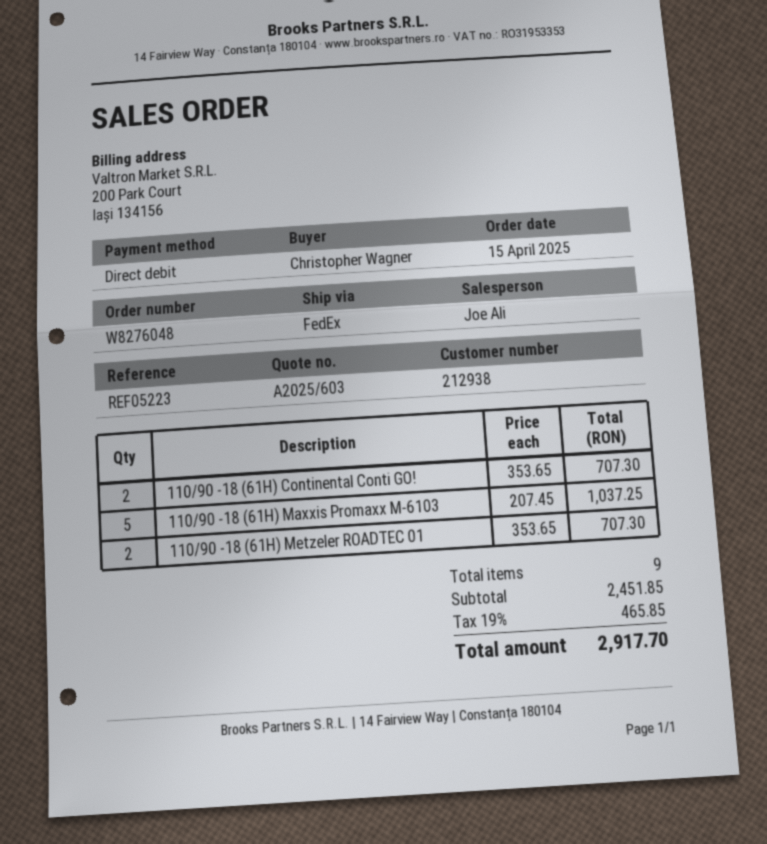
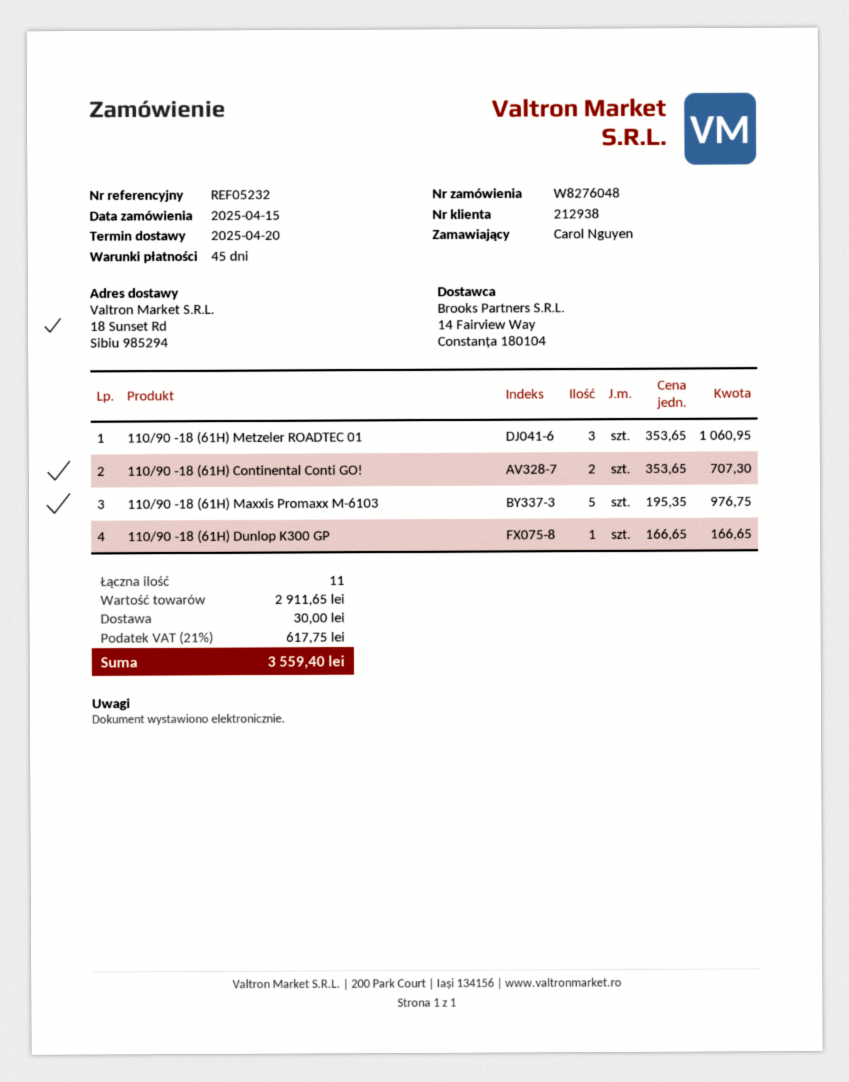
reference: REF05223 -> REF05232
ordered by: Christopher Wagner -> Carol Nguyen
110/90 -18 (61H) Maxxis Promaxx M-6103: 5 x 207.45 = 1037.25 -> 5 x 195.35 = 976.75
110/90 -18 (61H) Metzeler ROADTEC 01: 2 x 353.65 = 707.30 -> 3 x 353.65 = 1060.95
110/90 -18 (61H) Dunlop K300 GP: none -> 1 x 166.65 = 166.65
total quantity: 9 -> 11
subtotal: 2451.85 -> 2911.65
shipping: none -> 30.00
tax: 19% = 465.85 -> 21% = 617.75
total: 2917.70 -> 3559.40

